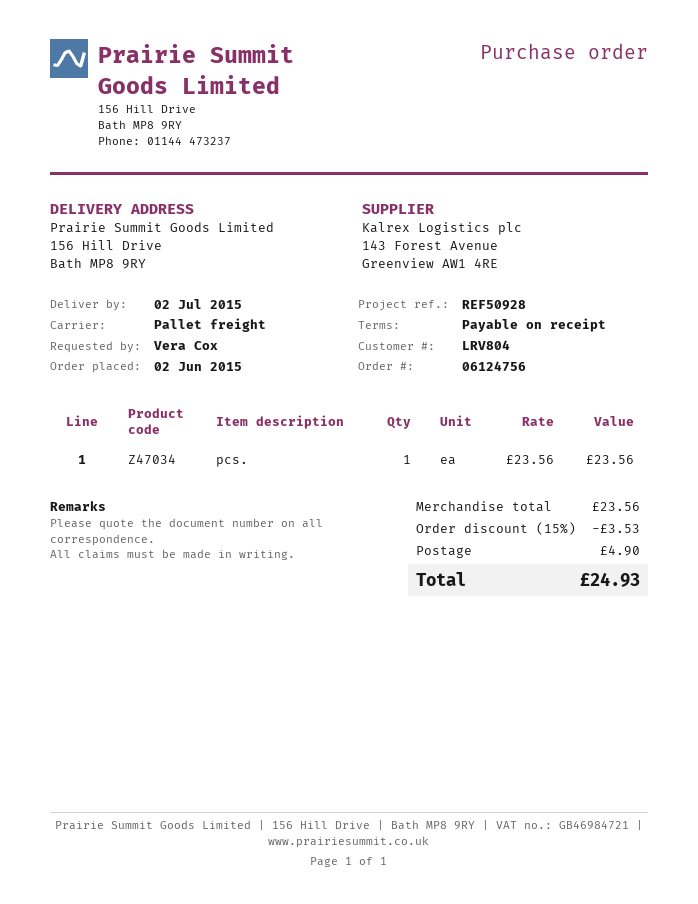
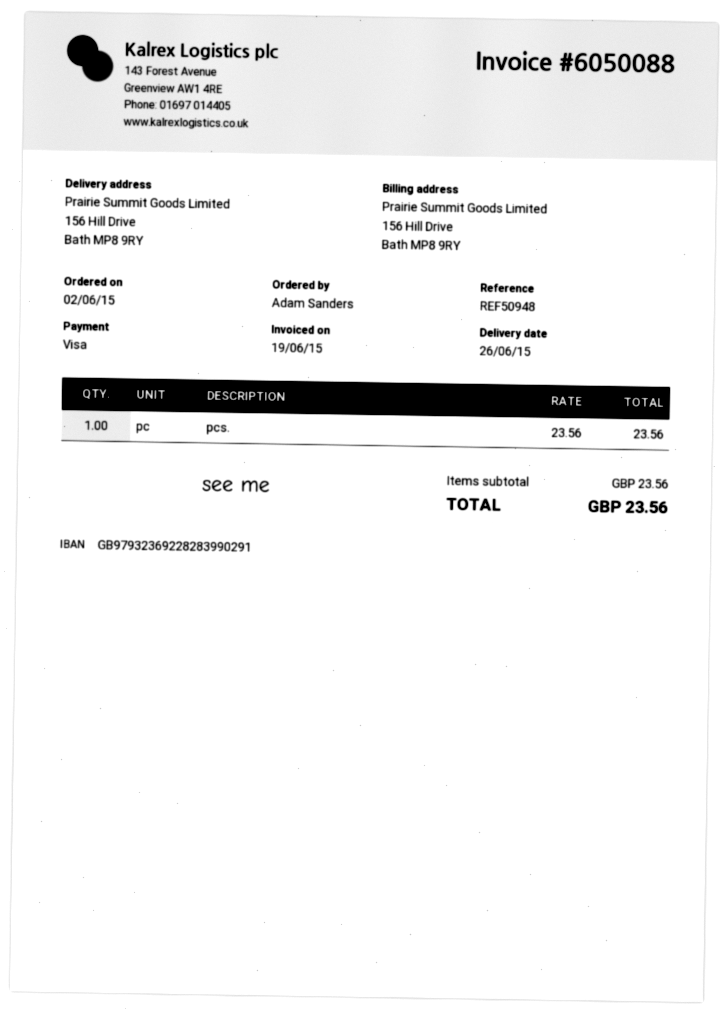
delivery date: 2015-07-02 -> 2015-06-26
reference: REF50928 -> REF50948
ordered by: Vera Cox -> Adam Sanders
discount: 15% = 3.53 -> none
shipping: 4.90 -> none
total: 24.93 -> 23.56

